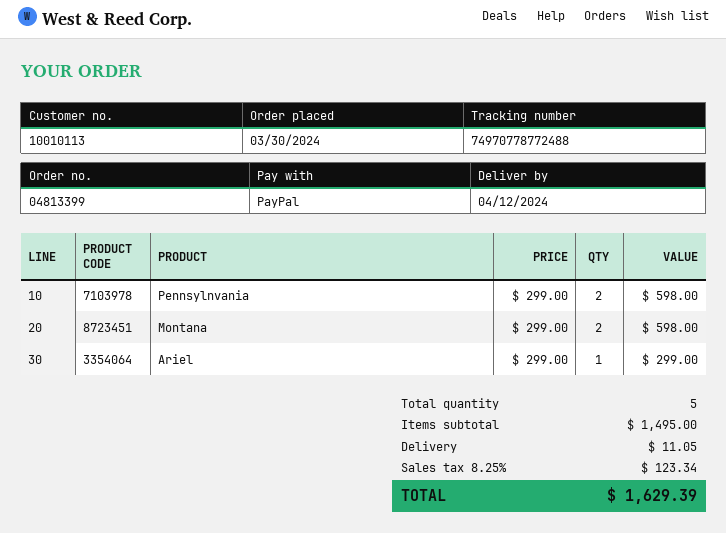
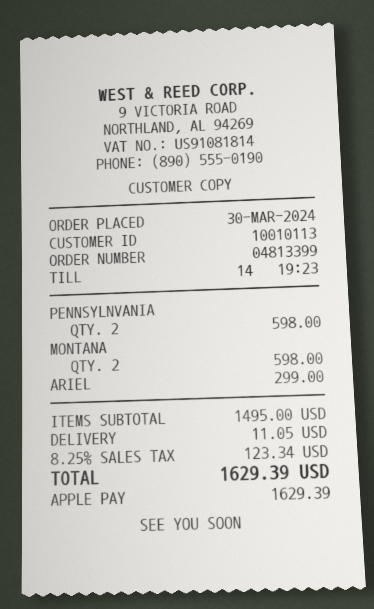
payment method: PayPal -> Apple Pay

